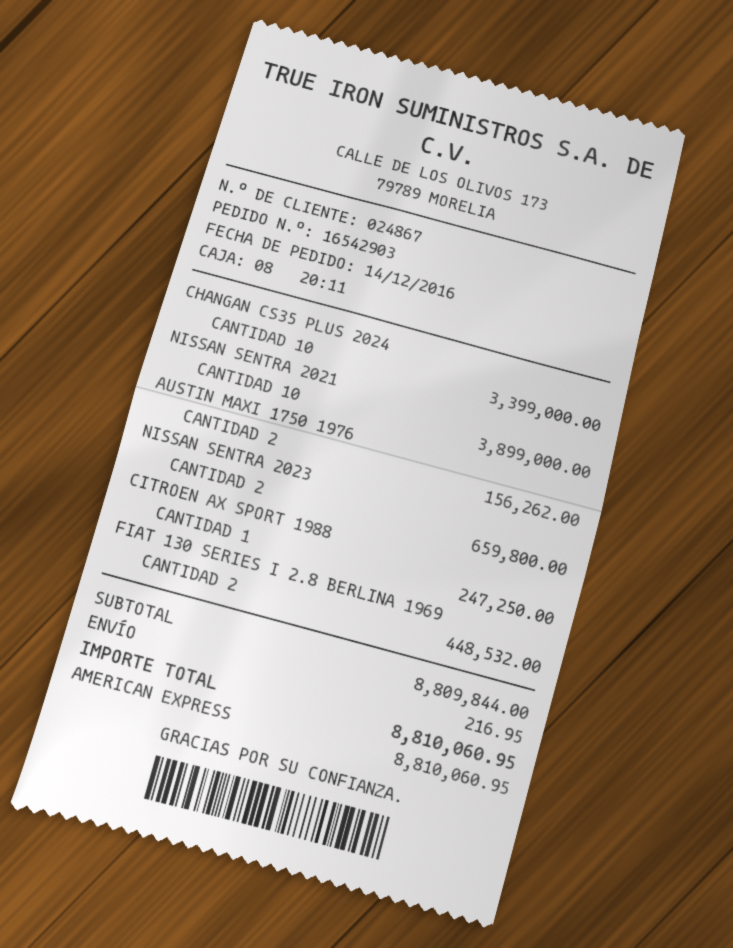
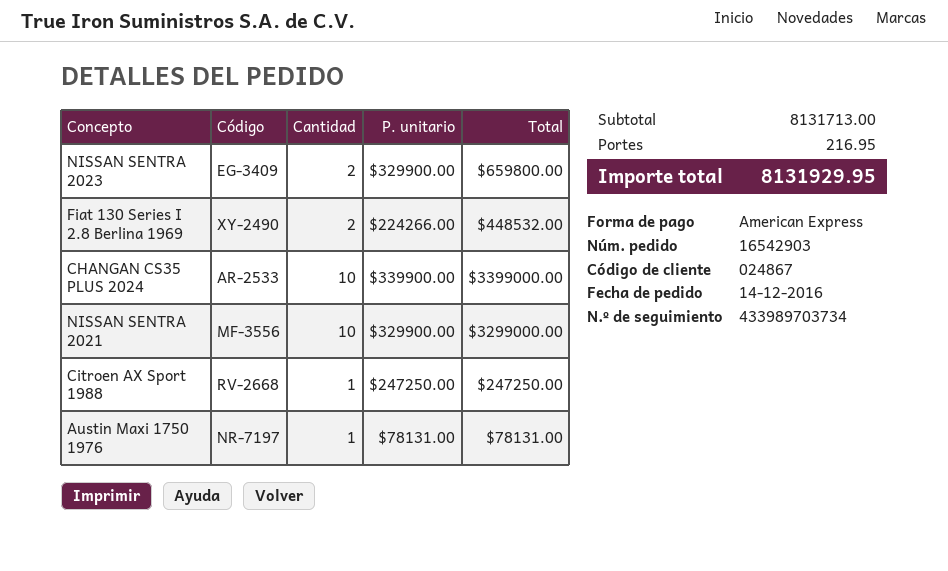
NISSAN SENTRA 2021: 10 for 3899000.00 -> 10 for 3299000.00
AUSTIN MAXI 1750 1976: 2 for 156262.00 -> 1 for 78131.00
subtotal: 8809844.00 -> 8131713.00
total: 8810060.95 -> 8131929.95

